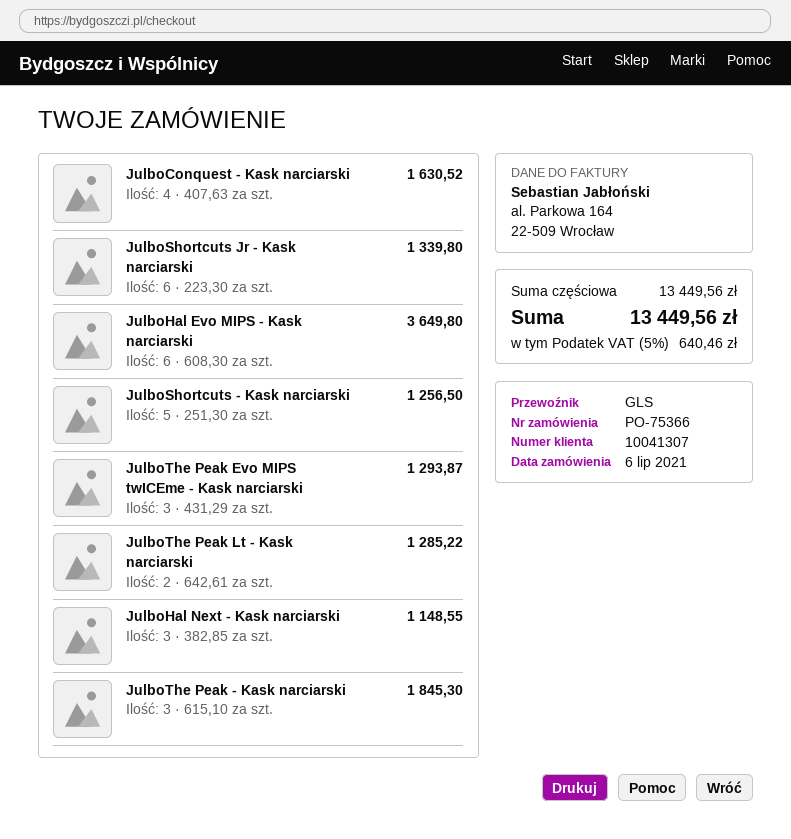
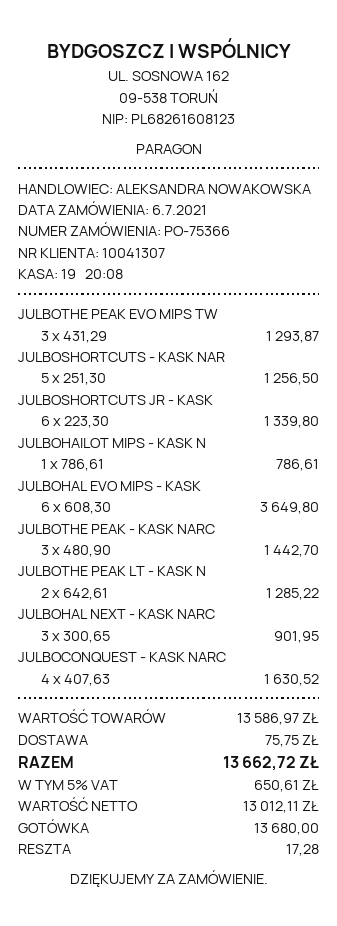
JulboHal Next - Kask narciarski: 3 x 382.85 = 1148.55 -> 3 x 300.65 = 901.95
JulboThe Peak - Kask narciarski: 3 x 615.10 = 1845.30 -> 3 x 480.90 = 1442.70
JULBOHAILOT MIPS - KASK N: none -> 1 x 786.61 = 786.61
subtotal: 13449.56 -> 13586.97
shipping: none -> 75.75
tax: 5% = 640.46 -> 5% = 650.61
total: 13449.56 -> 13662.72

